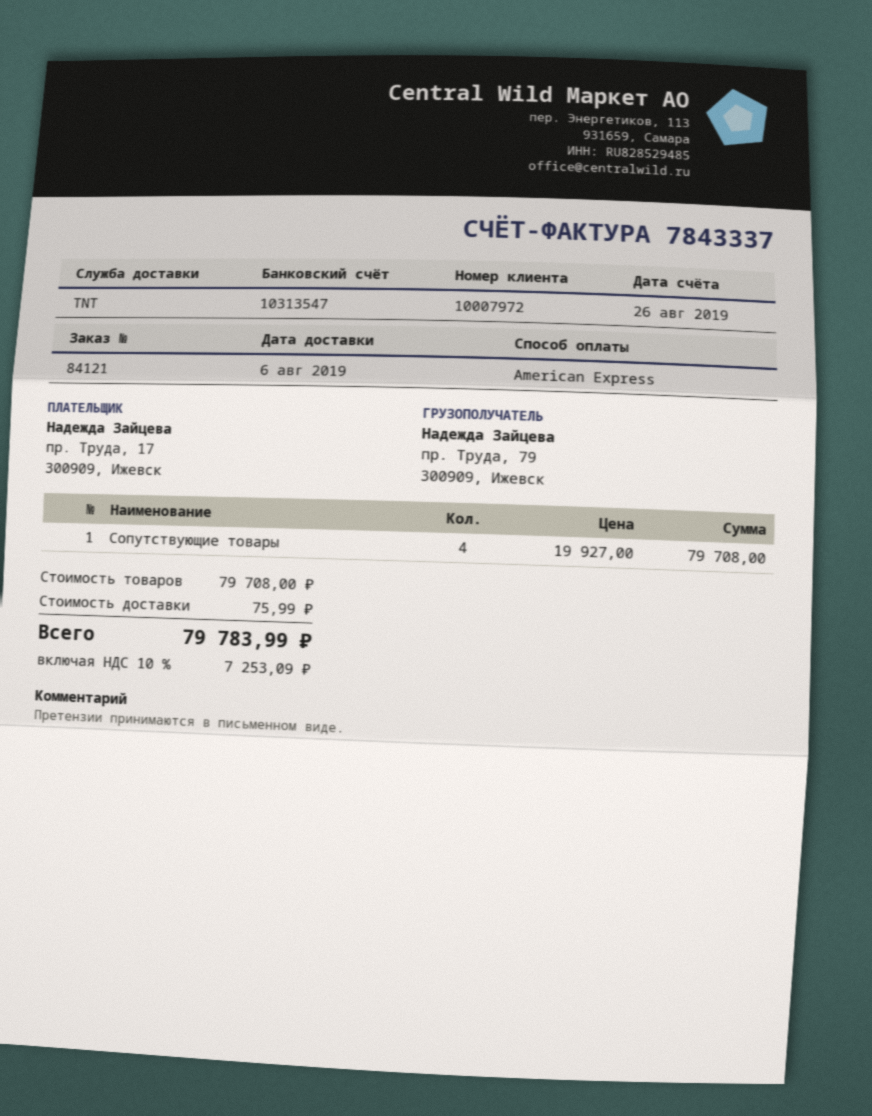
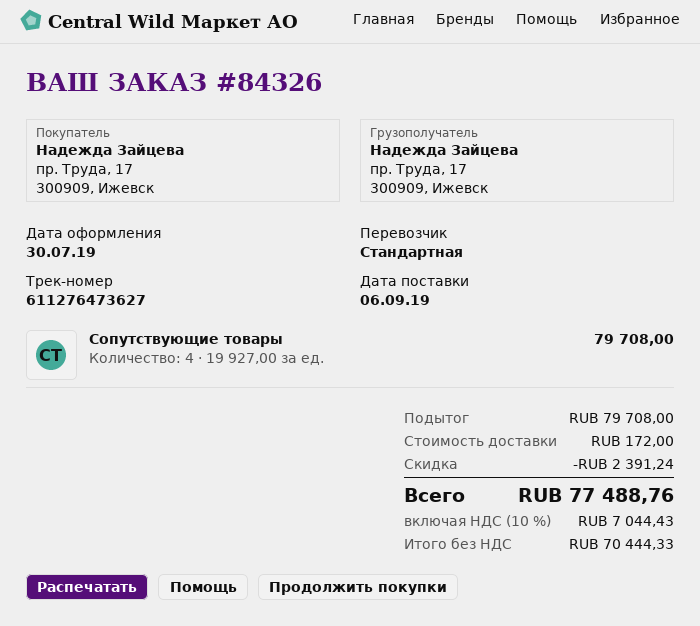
order number: 84121 -> 84326
delivery date: 2019-08-06 -> 2019-09-06
shipping method: TNT -> standard
ship to: пр. Труда, 79, 300909, Ижевск -> пр. Труда, 17, 300909, Ижевск
discount: none -> 2391.24
shipping: 75.99 -> 172.00
tax: 10% = 7253.09 -> 10% = 7044.43
total: 79783.99 -> 77488.76

